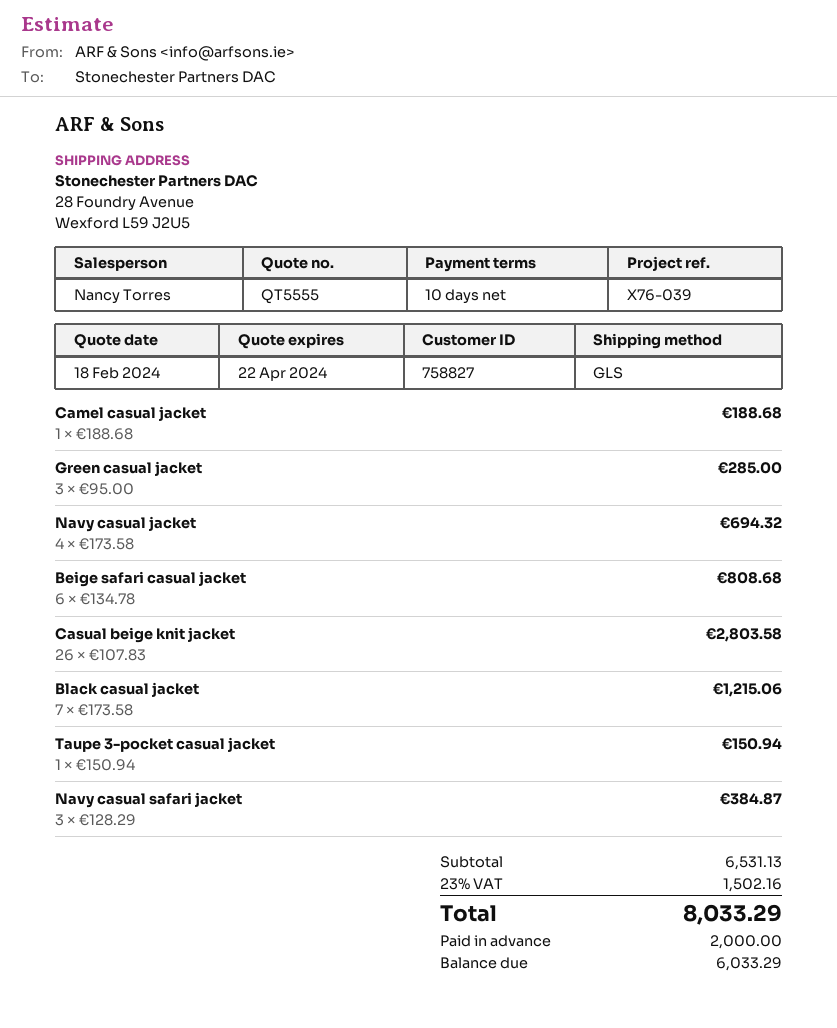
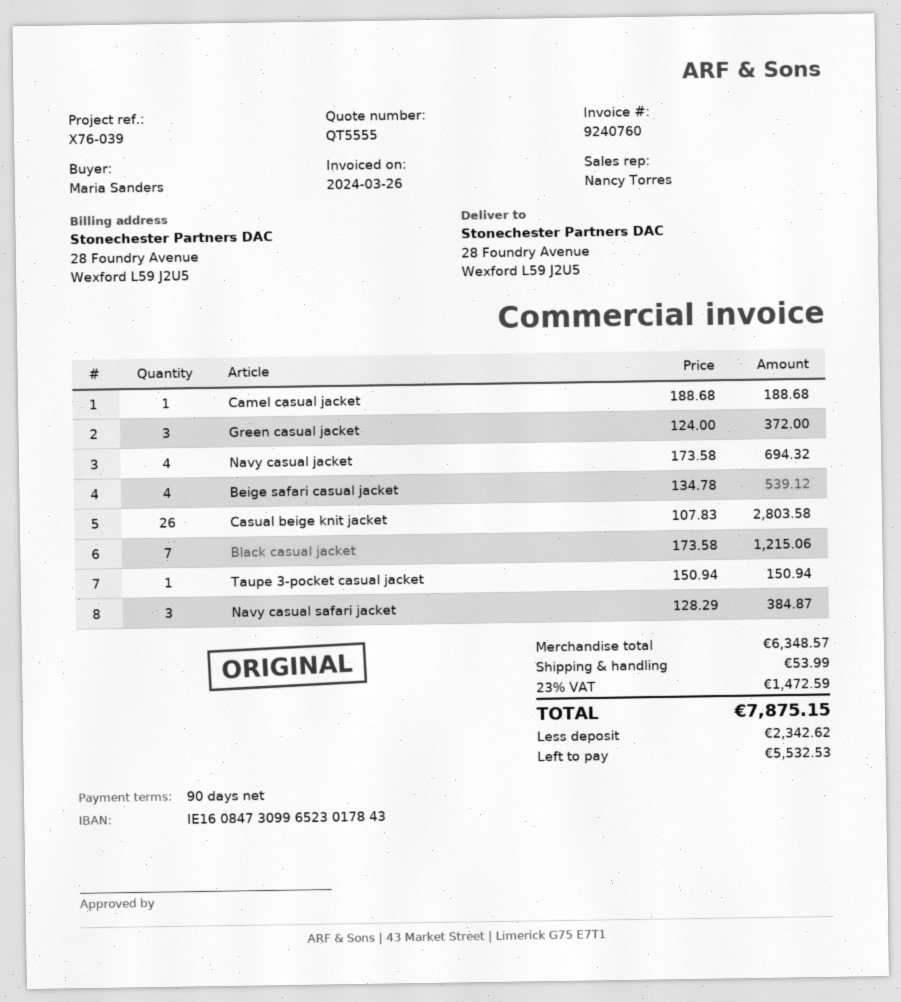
payment terms: 10 days -> 90 days
Green casual jacket: 3 x 95.00 = 285.00 -> 3 x 124.00 = 372.00
Beige safari casual jacket: 6 x 134.78 = 808.68 -> 4 x 134.78 = 539.12
subtotal: 6531.13 -> 6348.57
shipping: none -> 53.99
tax: 23% = 1502.16 -> 23% = 1472.59
total: 8033.29 -> 7875.15
deposit: 2000.00 -> 2342.62
balance: 6033.29 -> 5532.53

